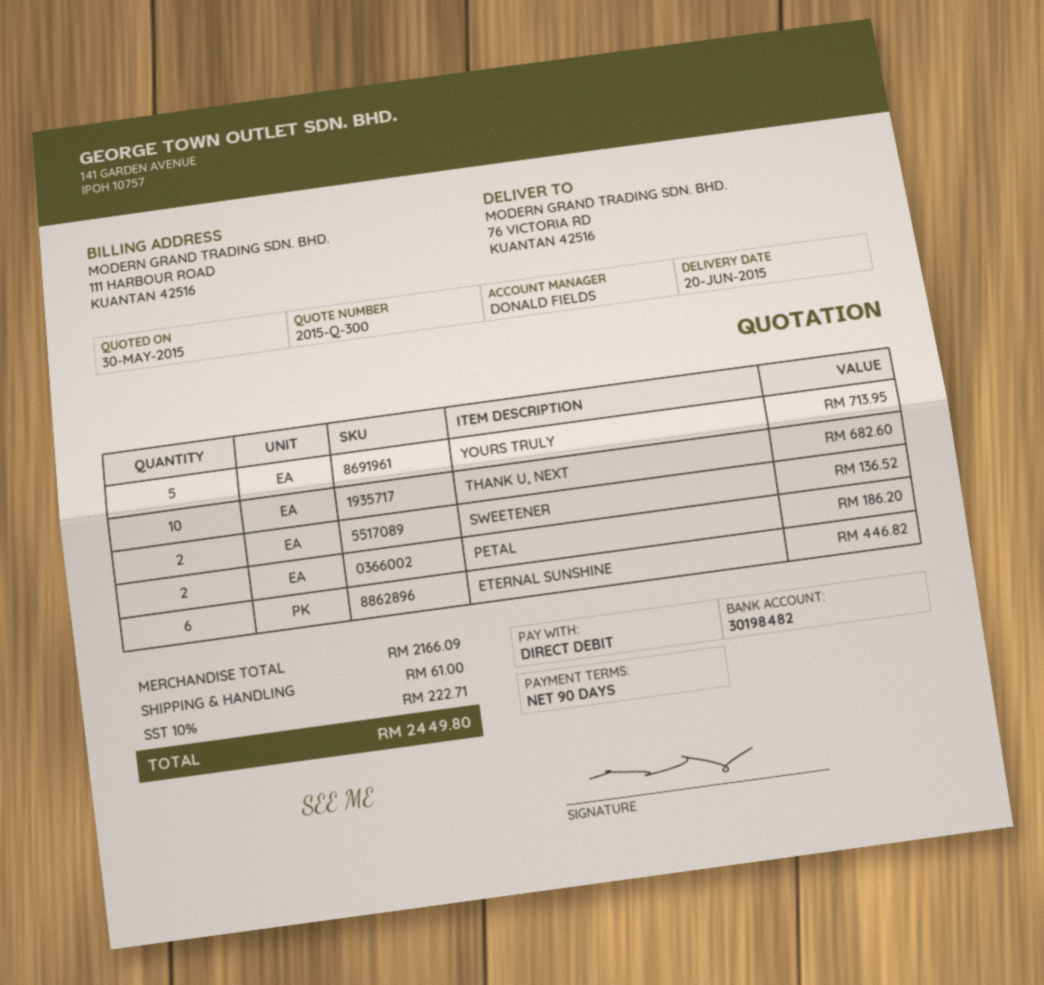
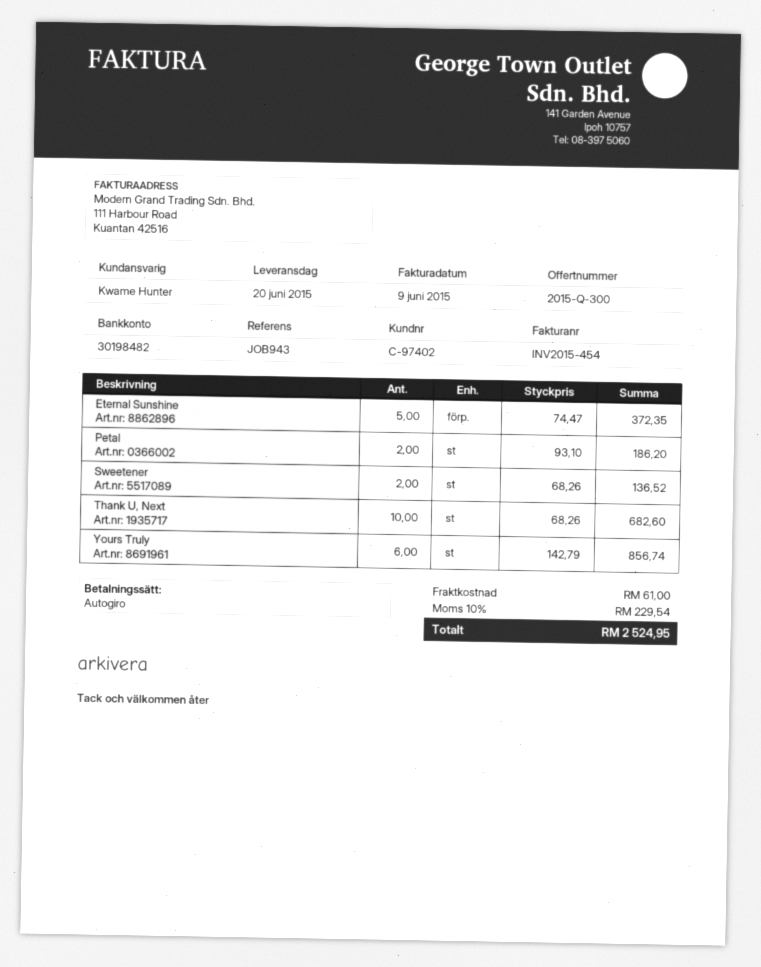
sales rep: DONALD FIELDS -> Kwame Hunter
YOURS TRULY: 5 for 713.95 -> 6 for 856.74
ETERNAL SUNSHINE: 6 for 446.82 -> 5 for 372.35
tax: 10% = 222.71 -> 10% = 229.54
total: 2449.80 -> 2524.95

